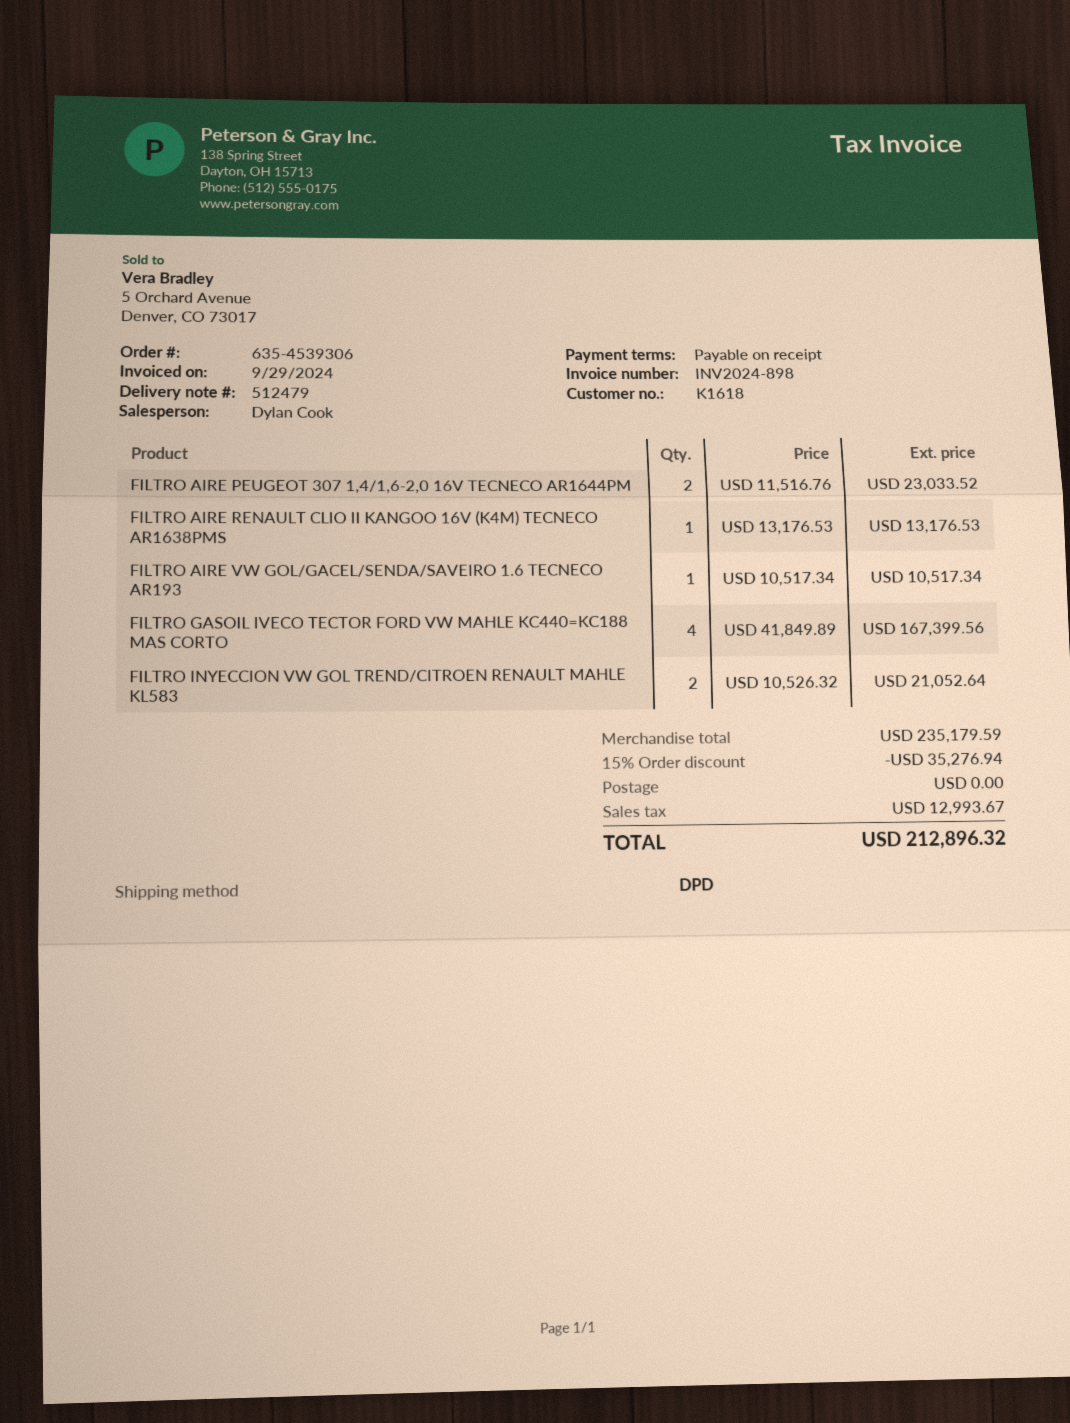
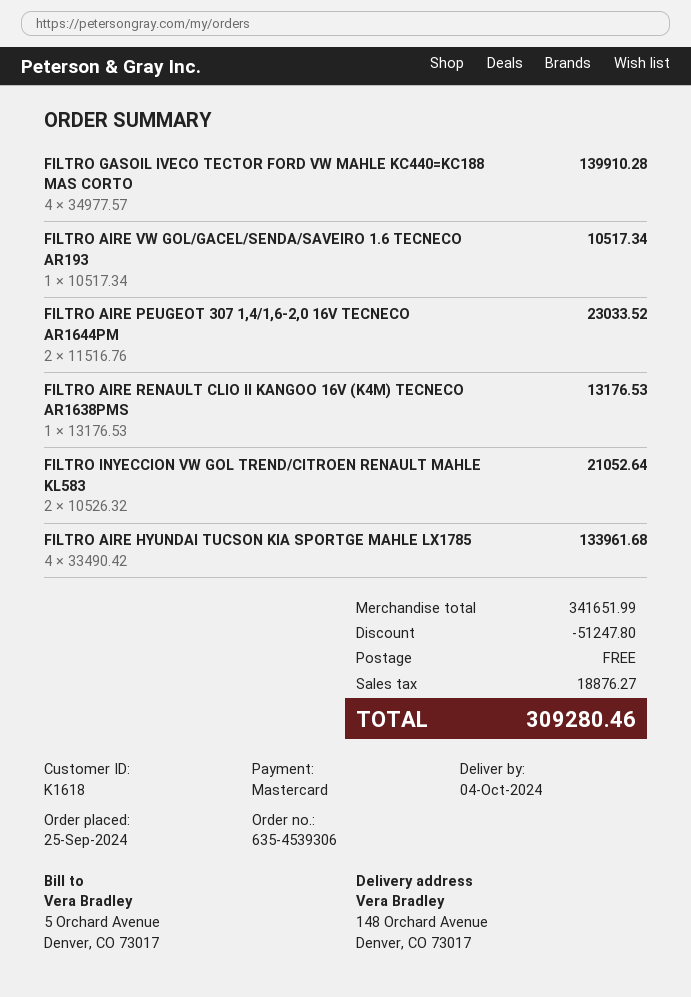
FILTRO GASOIL IVECO TECTOR FORD VW MAHLE KC440=KC188 MAS CORTO: 4 x 41849.89 = 167399.56 -> 4 x 34977.57 = 139910.28
FILTRO AIRE HYUNDAI TUCSON KIA SPORTGE MAHLE LX1785: none -> 4 x 33490.42 = 133961.68
subtotal: 235179.59 -> 341651.99
discount: 35276.94 -> 51247.80
tax: 12993.67 -> 18876.27
total: 212896.32 -> 309280.46

